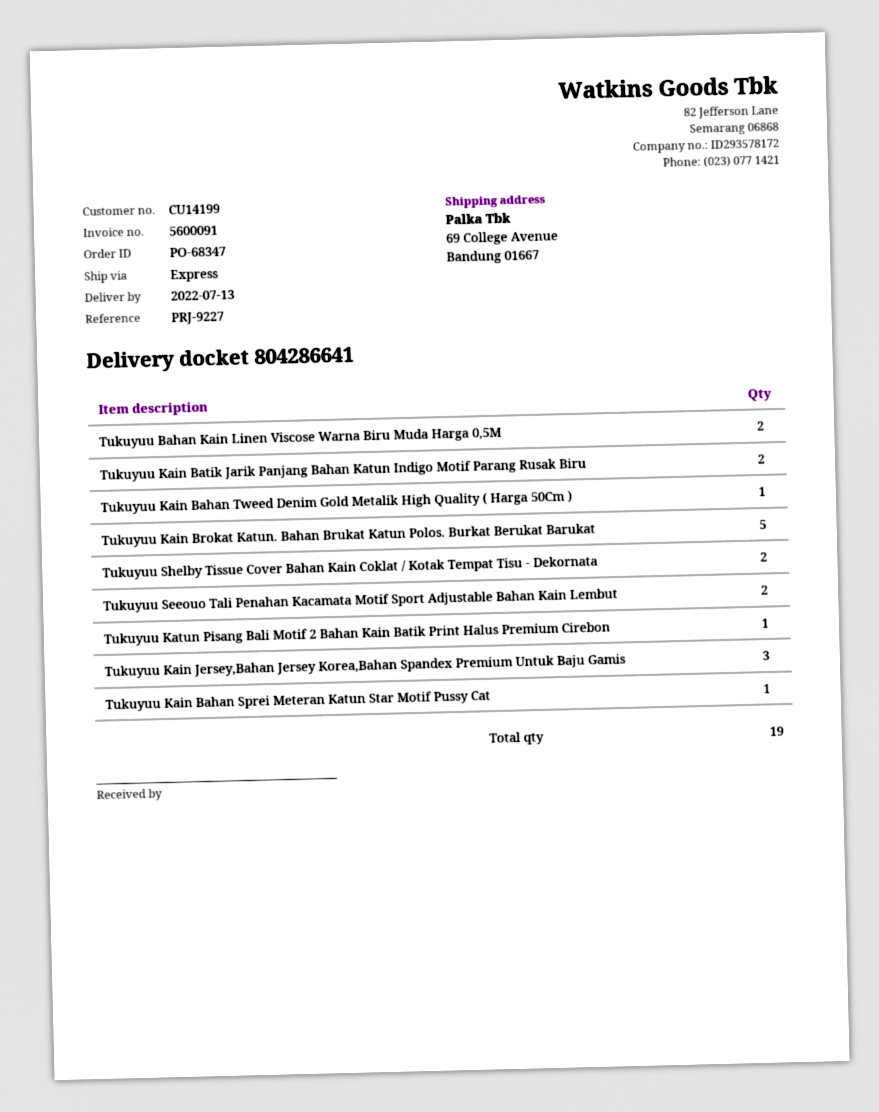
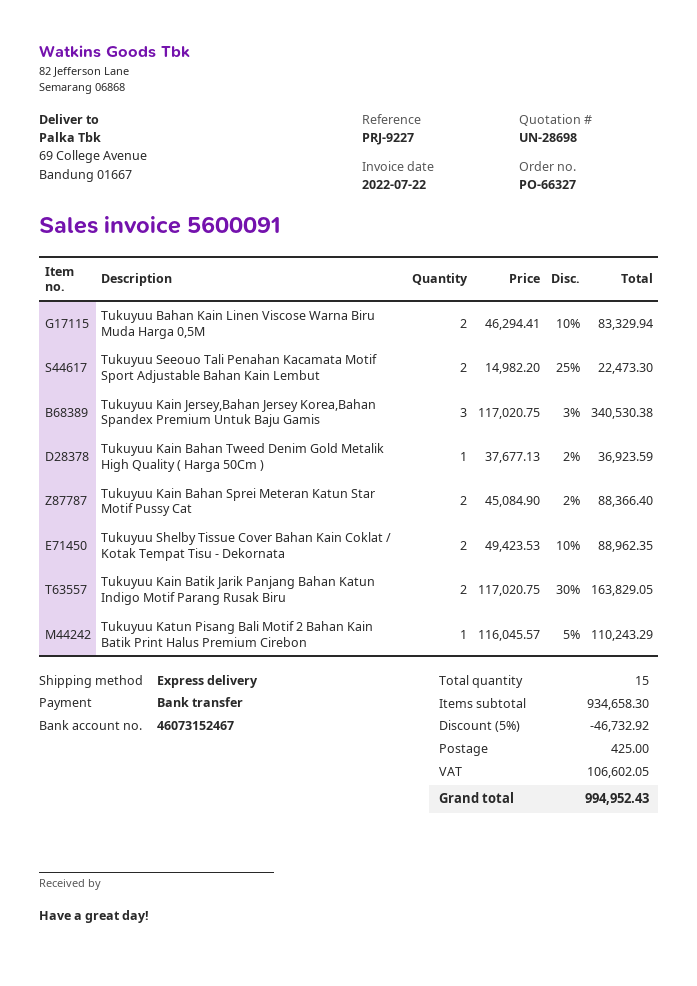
order number: PO-68347 -> PO-66327
Tukuyuu Kain Brokat Katun. Bahan Brukat Katun Polos. Burkat Berukat Barukat: 5 -> none
Tukuyuu Kain Bahan Sprei Meteran Katun Star Motif Pussy Cat: 1 -> 2
total quantity: 19 -> 15

